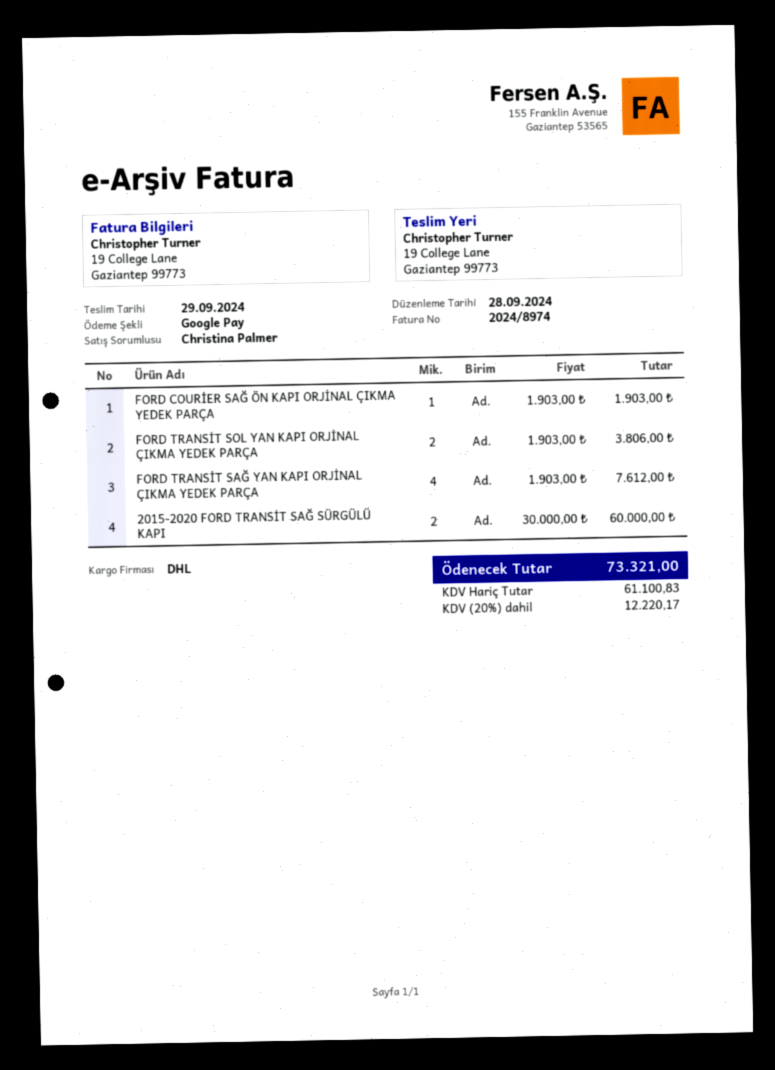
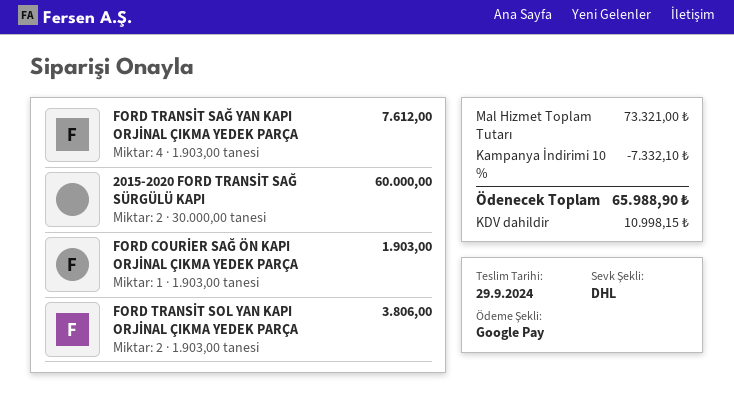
discount: none -> 10% = 7332.10
tax: 12220.17 -> 10998.15
total: 73321.00 -> 65988.90

